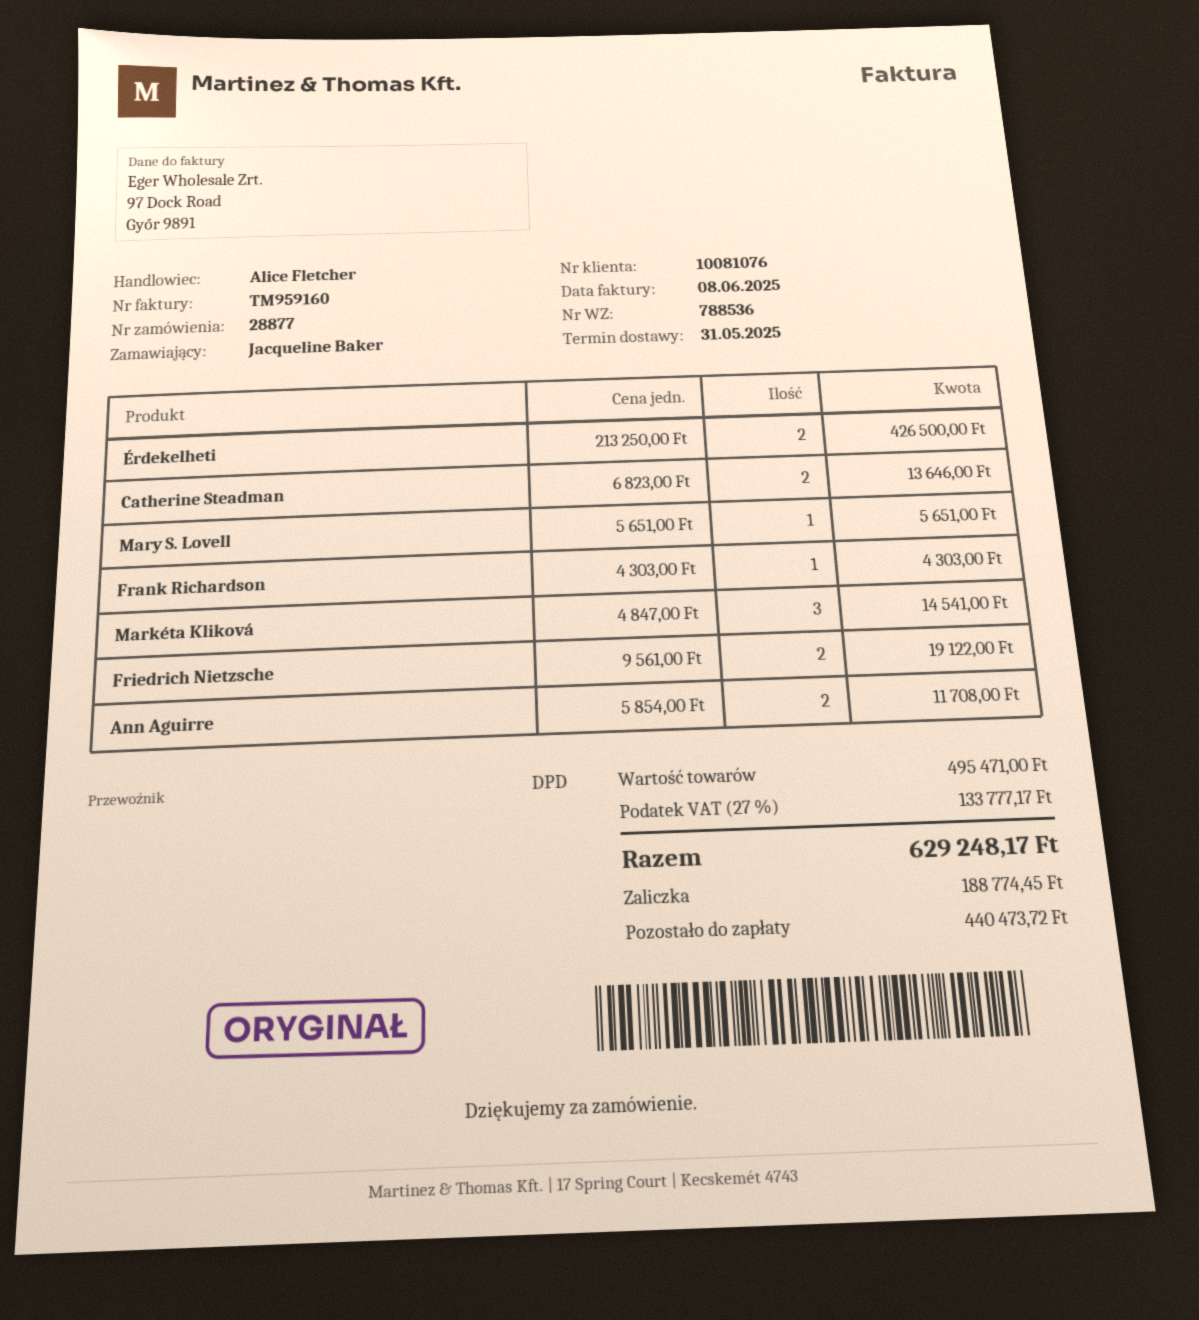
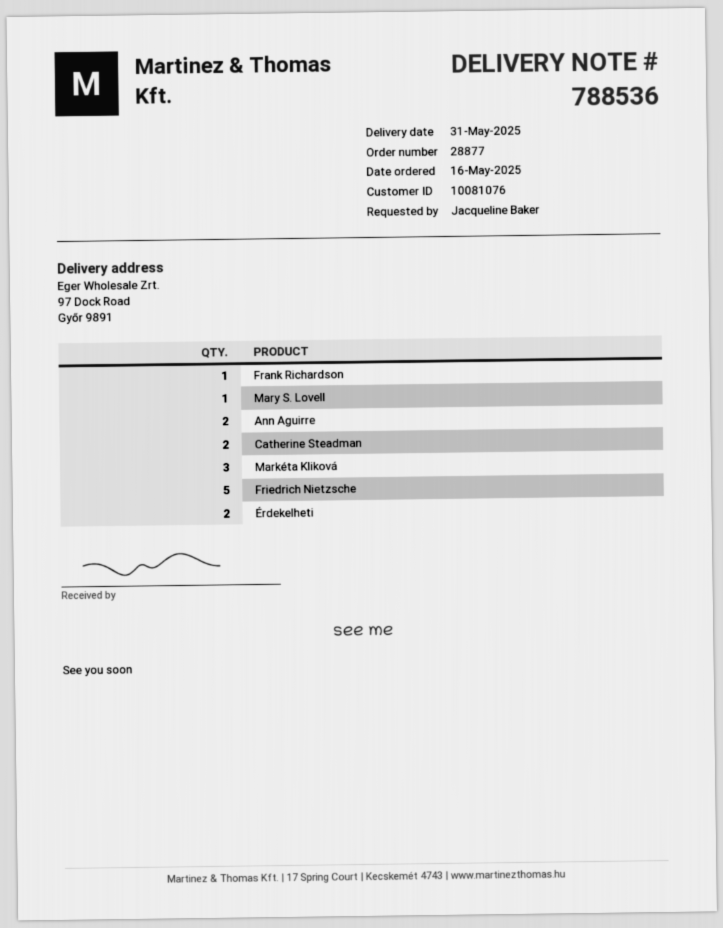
Friedrich Nietzsche: 2 -> 5

